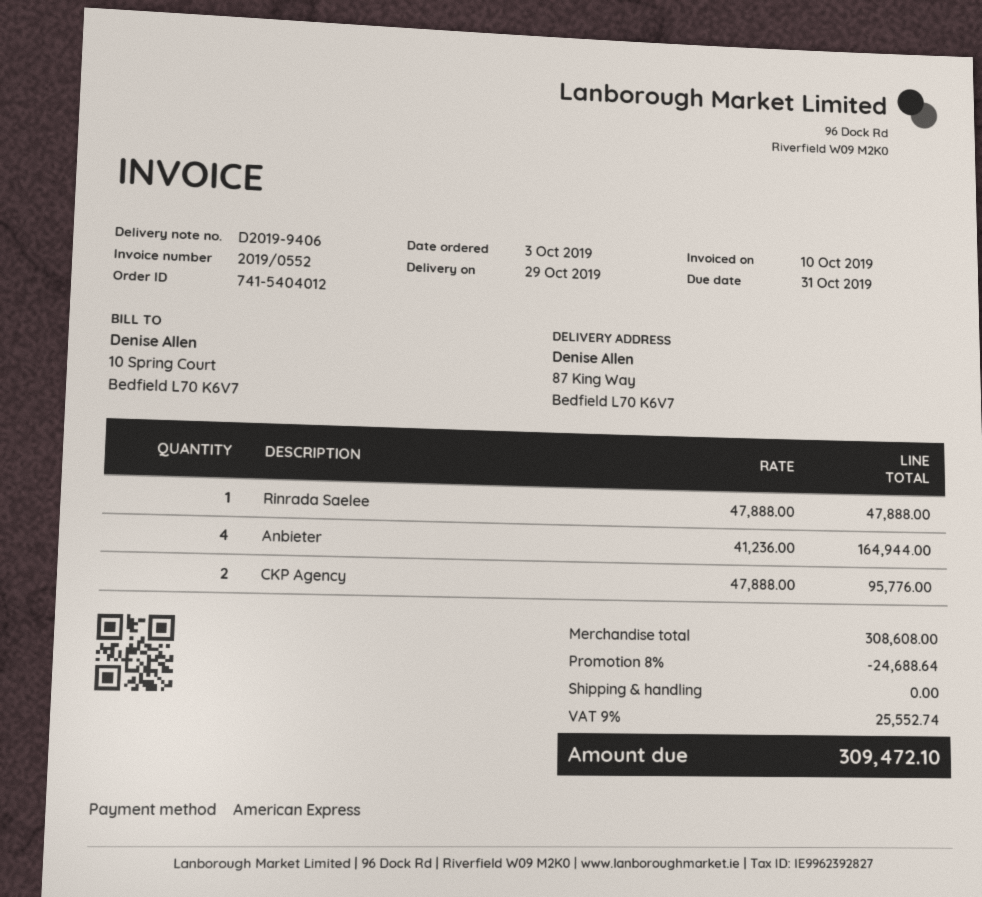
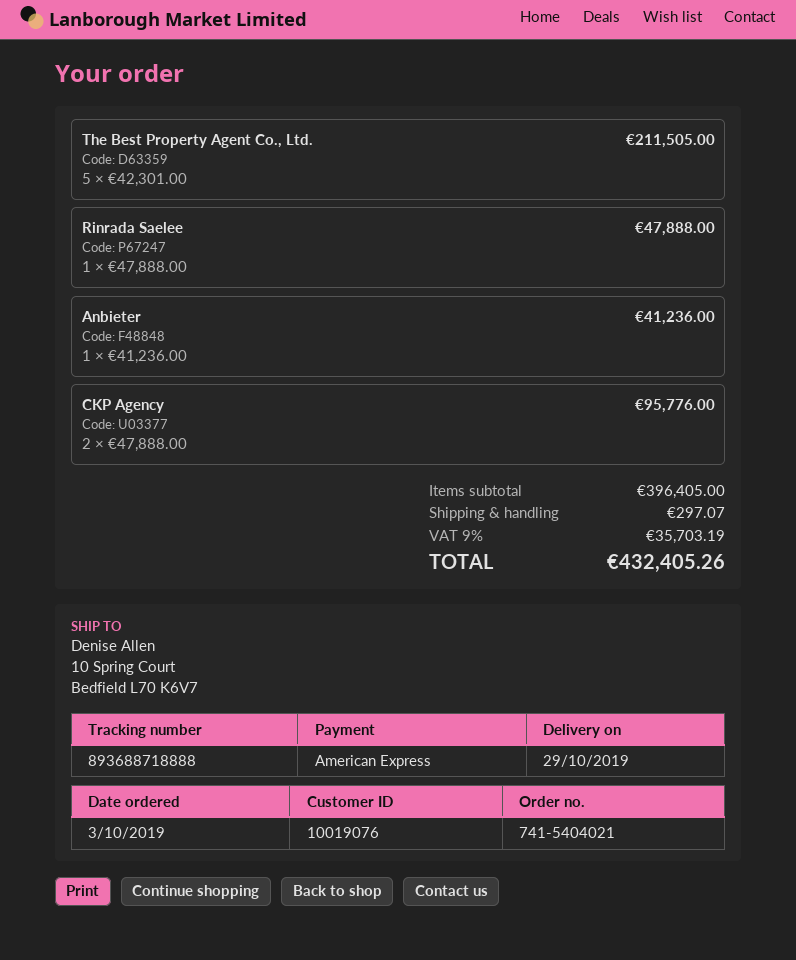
order number: 741-5404012 -> 741-5404021
ship to: 87 King Way, Bedfield L70 K6V7 -> 10 Spring Court, Bedfield L70 K6V7
Anbieter: 4 x 41236.00 = 164944.00 -> 1 x 41236.00 = 41236.00
The Best Property Agent Co., Ltd.: none -> 5 x 42301.00 = 211505.00
subtotal: 308608.00 -> 396405.00
discount: 8% = 24688.64 -> none
shipping: 0.00 -> 297.07
tax: 9% = 25552.74 -> 9% = 35703.19
total: 309472.10 -> 432405.26

